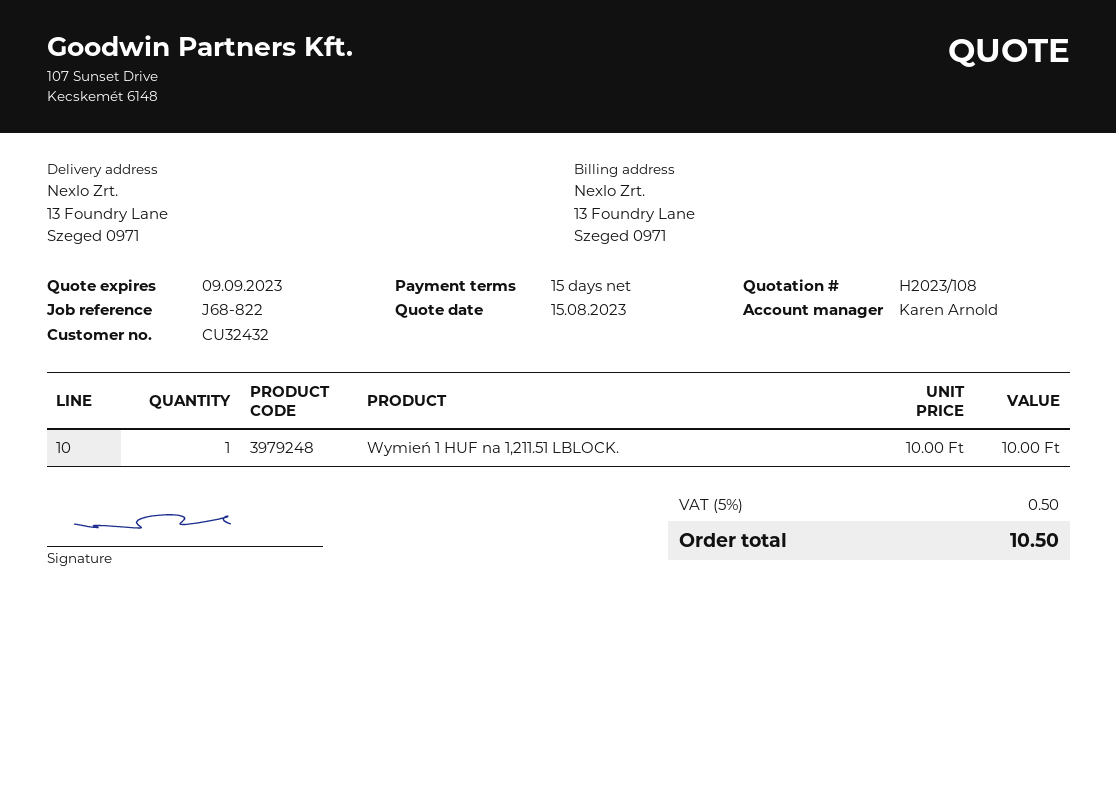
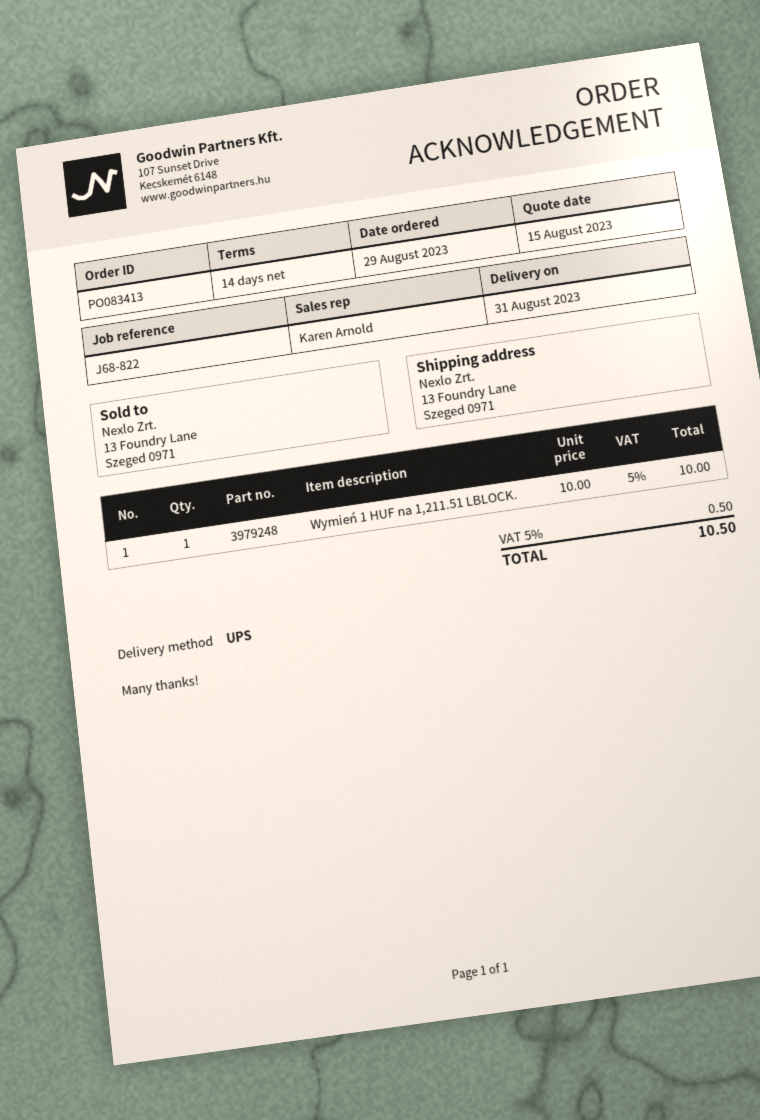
payment terms: 15 days -> 14 days

